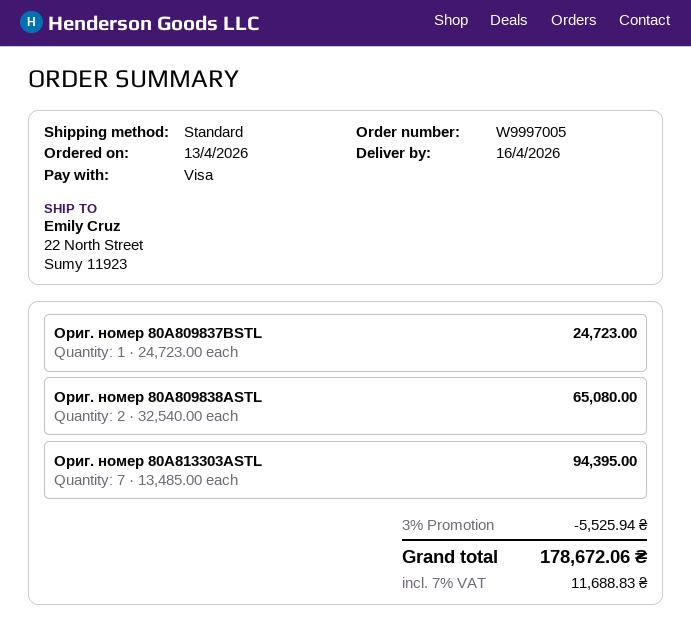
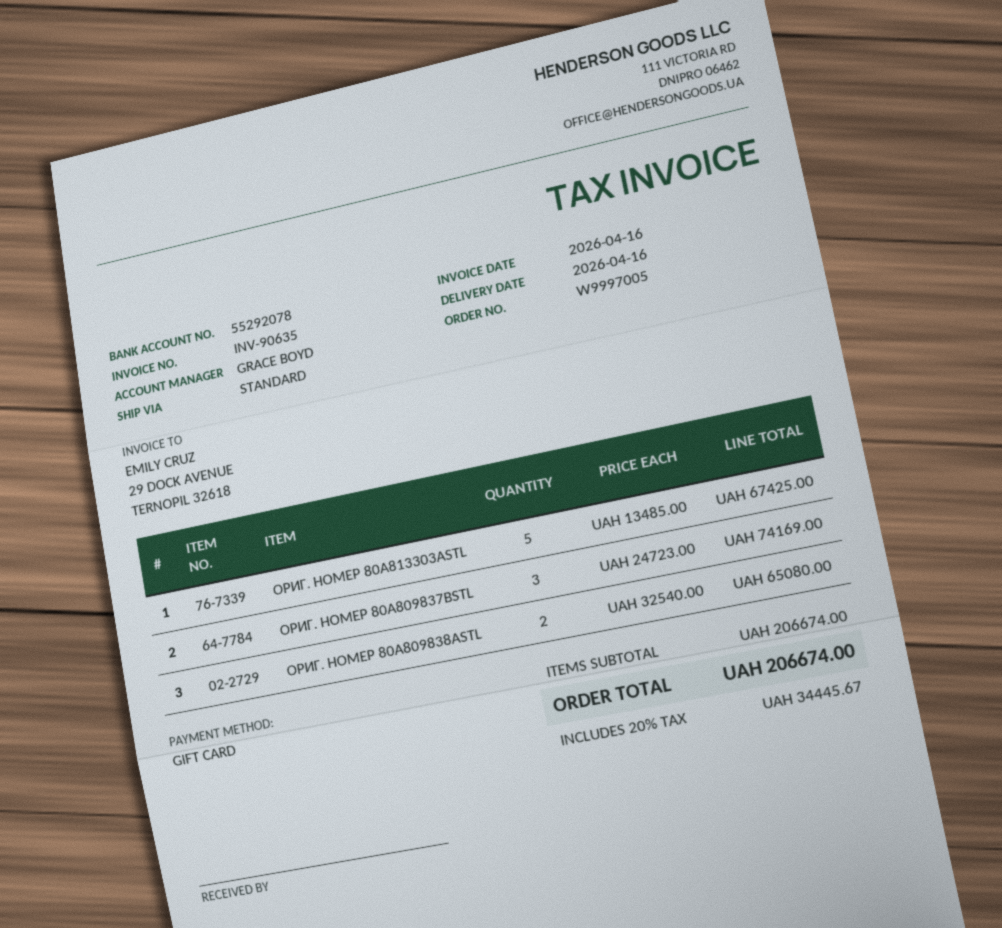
payment method: Visa -> gift card
Ориг. номер 80A809837BSTL: 1 x 24723.00 = 24723.00 -> 3 x 24723.00 = 74169.00
Ориг. номер 80A813303ASTL: 7 x 13485.00 = 94395.00 -> 5 x 13485.00 = 67425.00
discount: 3% = 5525.94 -> none
tax: 7% = 11688.83 -> 20% = 34445.67
total: 178672.06 -> 206674.00

